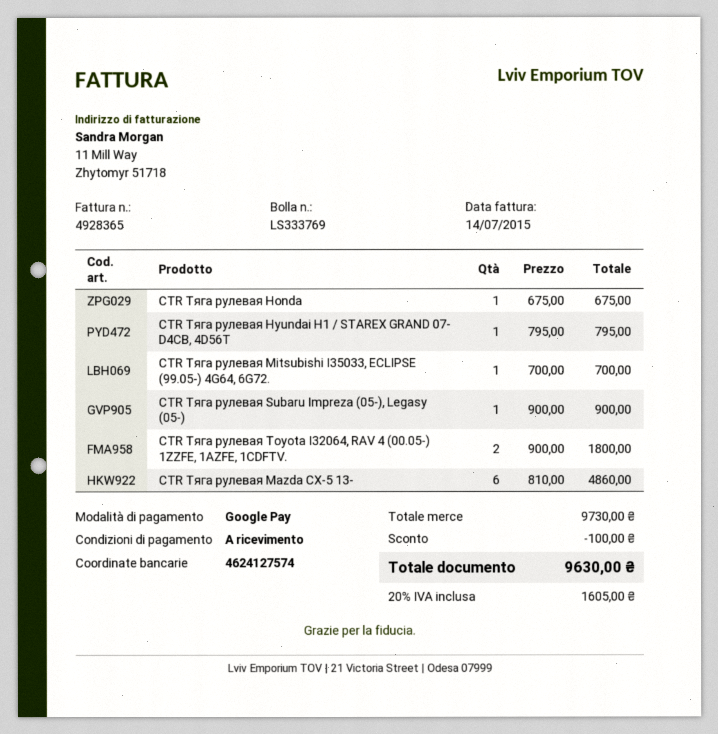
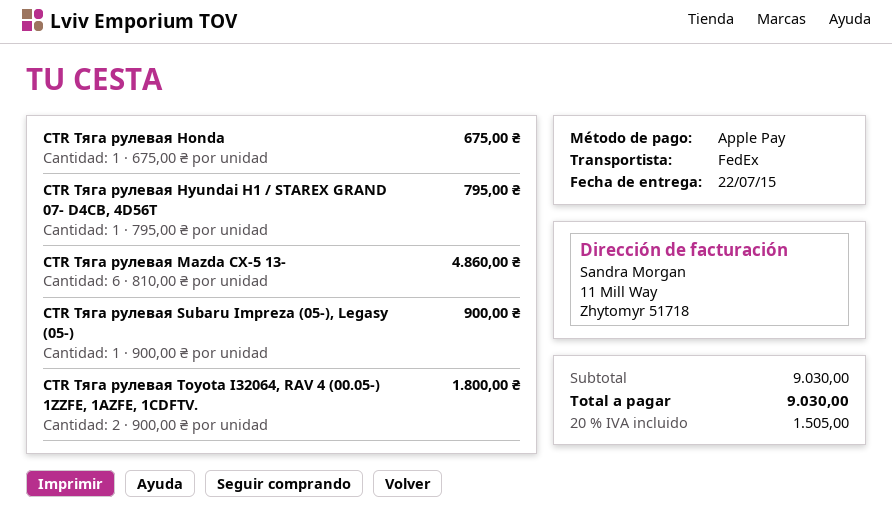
payment method: Google Pay -> Apple Pay
CTR Тяга рулевая Mitsubishi I35033, ECLIPSE (99.05-) 4G64, 6G72.: 1 x 700.00 = 700.00 -> none
subtotal: 9730.00 -> 9030.00
discount: 100.00 -> none
tax: 20% = 1605.00 -> 20% = 1505.00
total: 9630.00 -> 9030.00

